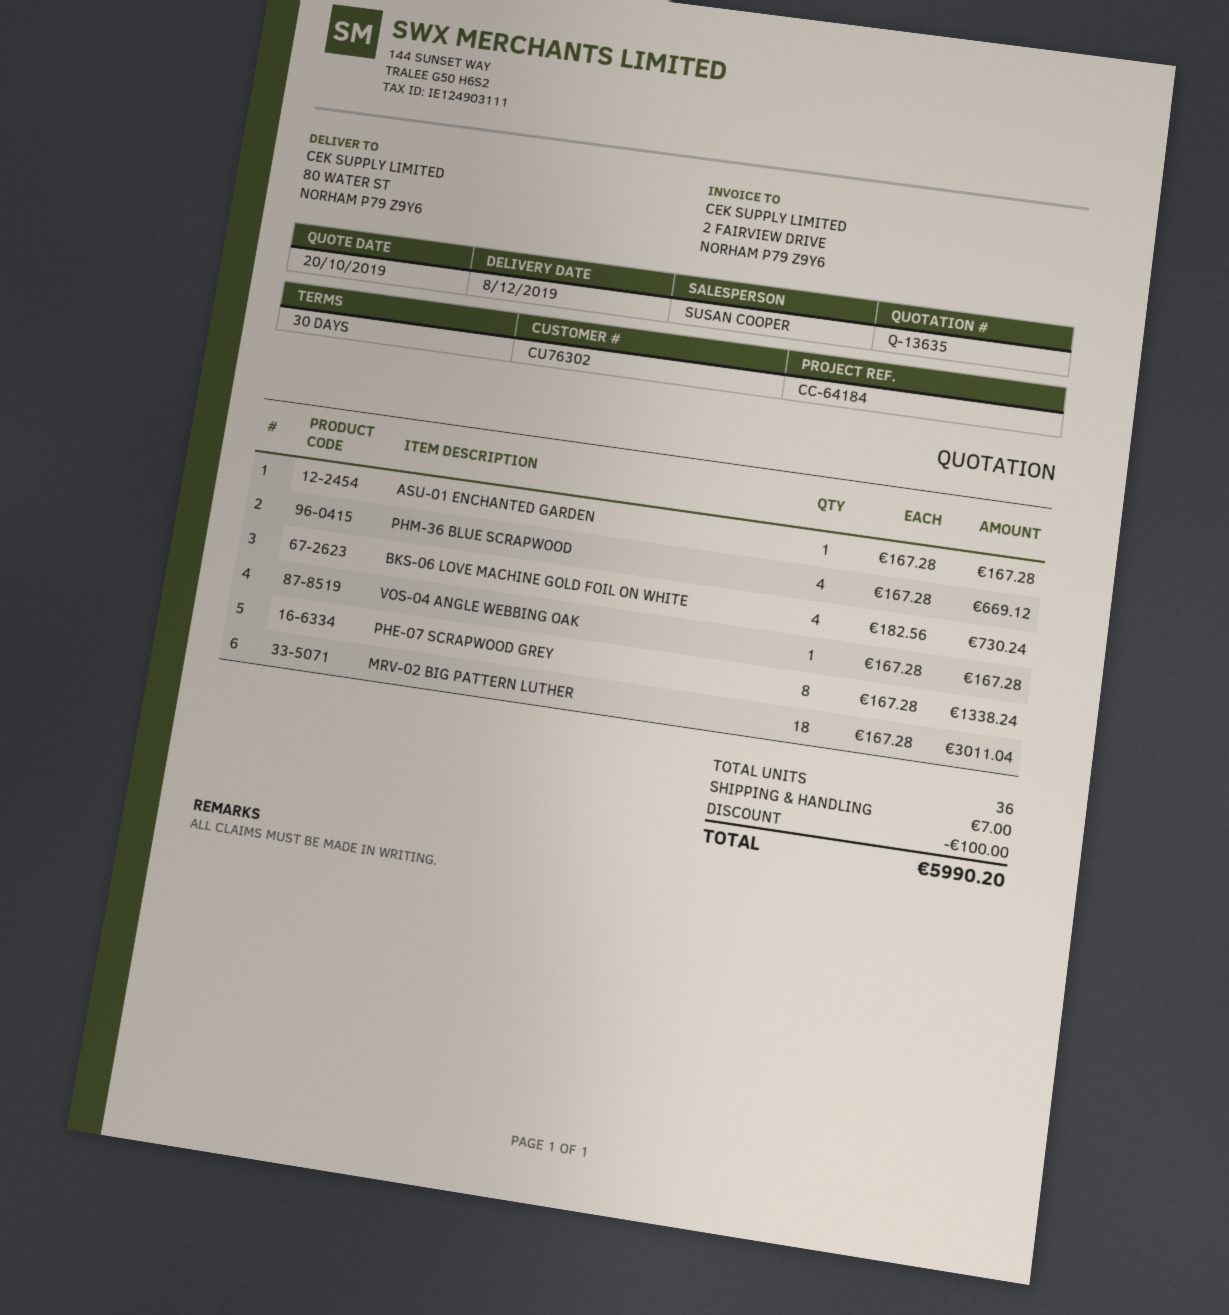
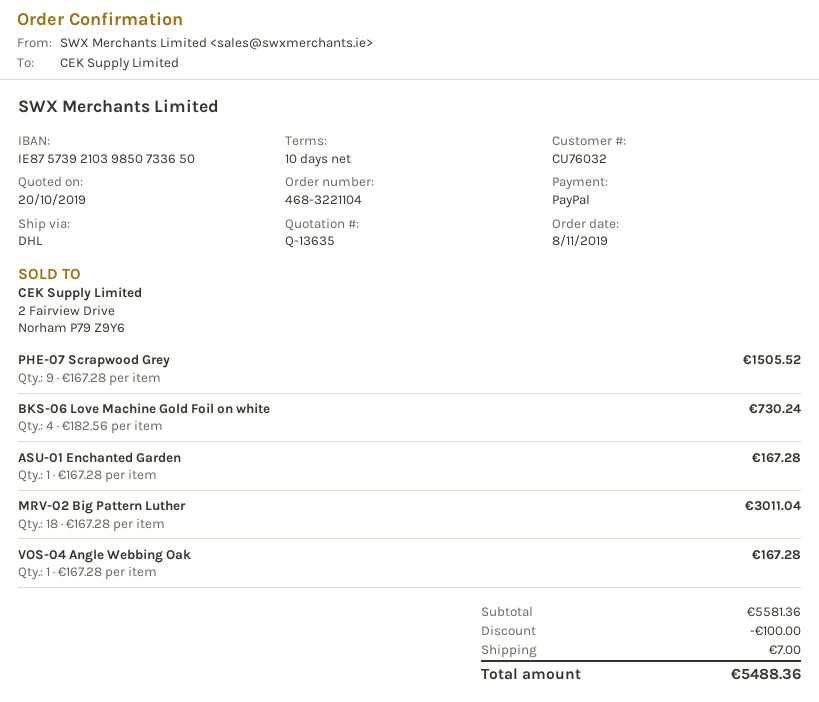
payment terms: 30 days -> 10 days
customer number: CU76302 -> CU76032
PHM-36 BLUE SCRAPWOOD: 4 x 167.28 = 669.12 -> none
PHE-07 SCRAPWOOD GREY: 8 x 167.28 = 1338.24 -> 9 x 167.28 = 1505.52
total: 5990.20 -> 5488.36

